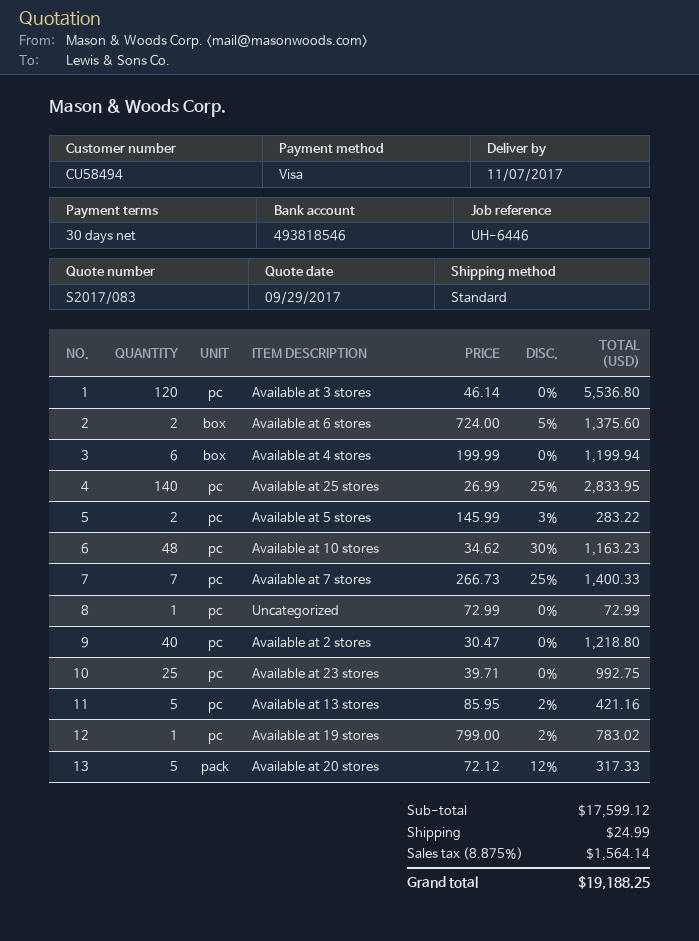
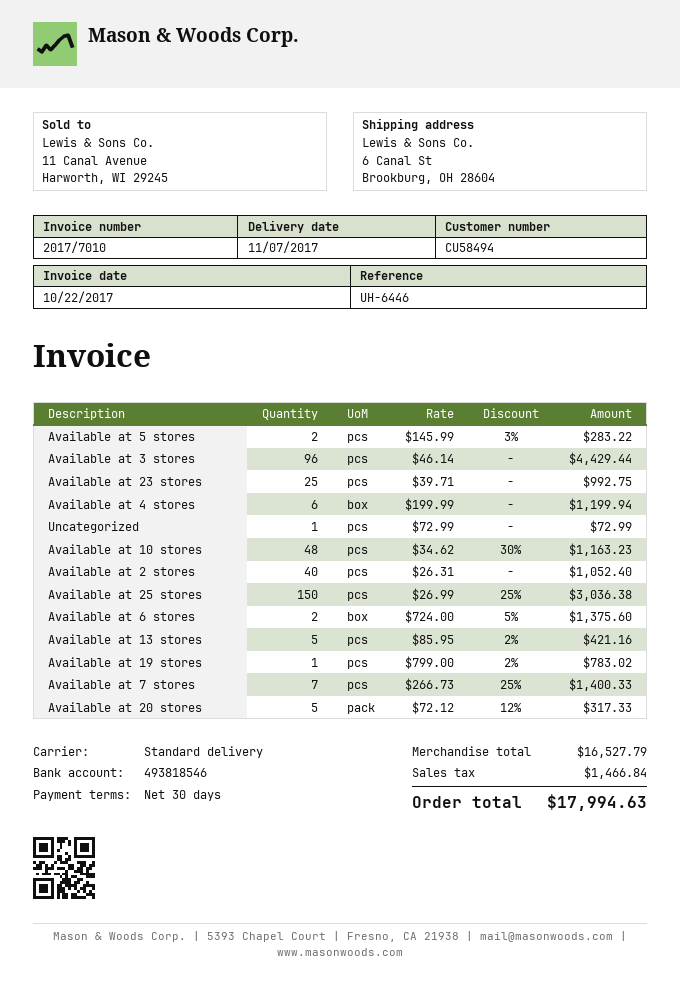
Available at 3 stores: 120 x 46.14 = 5536.80 -> 96 x 46.14 = 4429.44
Available at 25 stores: 140 x 26.99 - 25% = 2833.95 -> 150 x 26.99 - 25% = 3036.38
Available at 2 stores: 40 x 30.47 = 1218.80 -> 40 x 26.31 = 1052.40
subtotal: 17599.12 -> 16527.79
shipping: 24.99 -> none
tax: 1564.14 -> 1466.84
total: 19188.25 -> 17994.63

